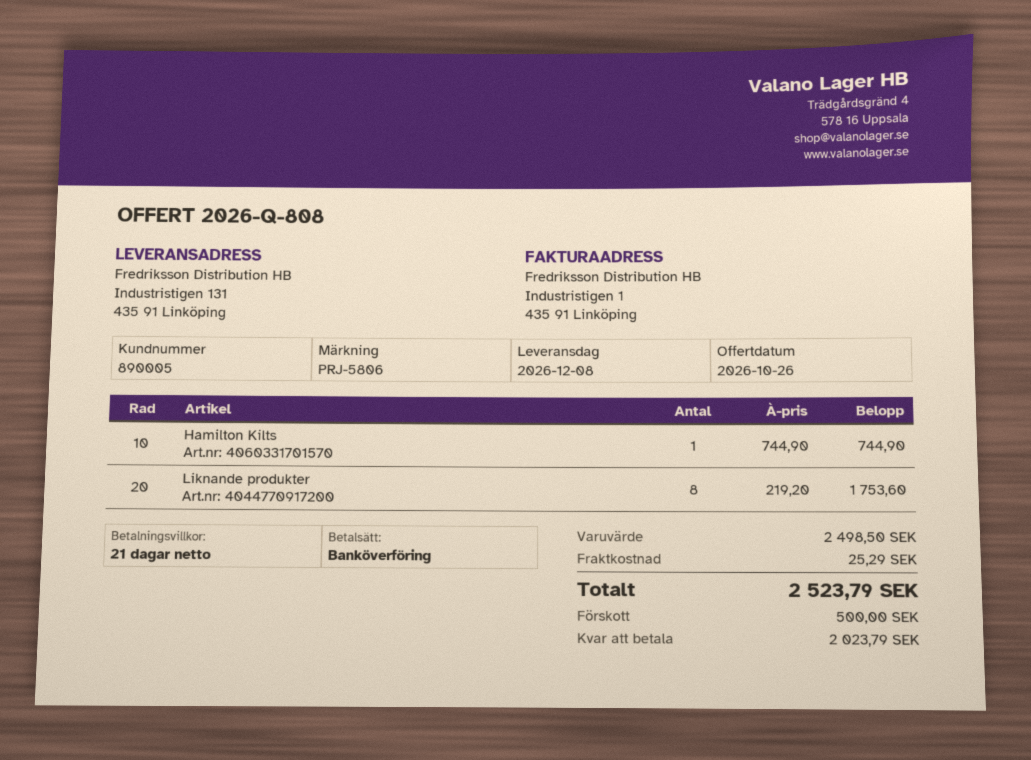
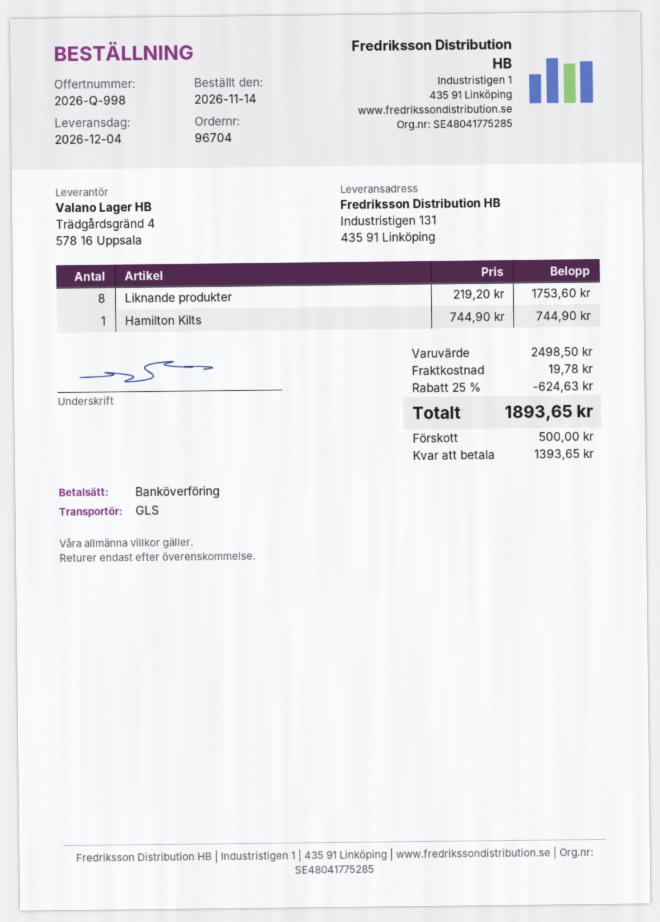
quote number: 2026-Q-808 -> 2026-Q-998
delivery date: 2026-12-08 -> 2026-12-04
discount: none -> 25% = 624.63
shipping: 25.29 -> 19.78
total: 2523.79 -> 1893.65
balance: 2023.79 -> 1393.65

